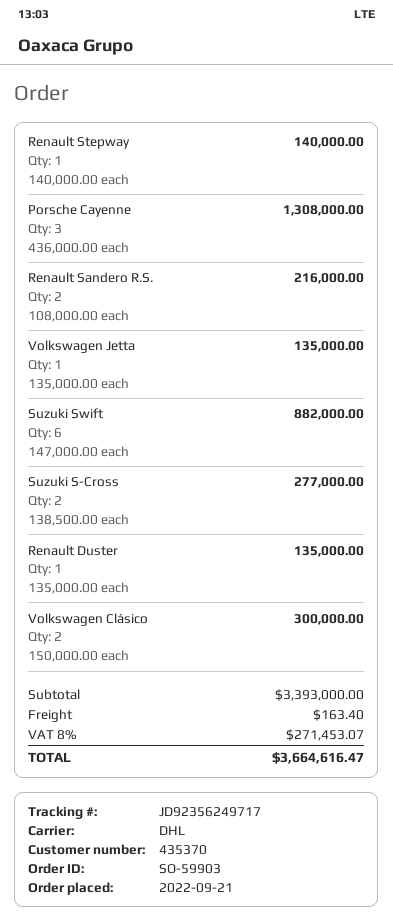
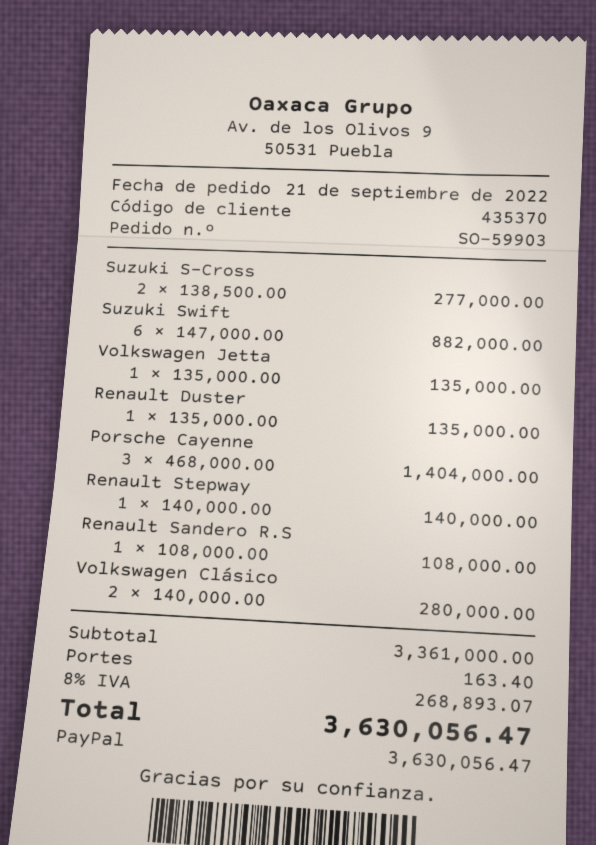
Porsche Cayenne: 3 x 436000.00 = 1308000.00 -> 3 x 468000.00 = 1404000.00
Renault Sandero R.S.: 2 x 108000.00 = 216000.00 -> 1 x 108000.00 = 108000.00
Volkswagen Clásico: 2 x 150000.00 = 300000.00 -> 2 x 140000.00 = 280000.00
subtotal: 3393000.00 -> 3361000.00
tax: 8% = 271453.07 -> 8% = 268893.07
total: 3664616.47 -> 3630056.47

